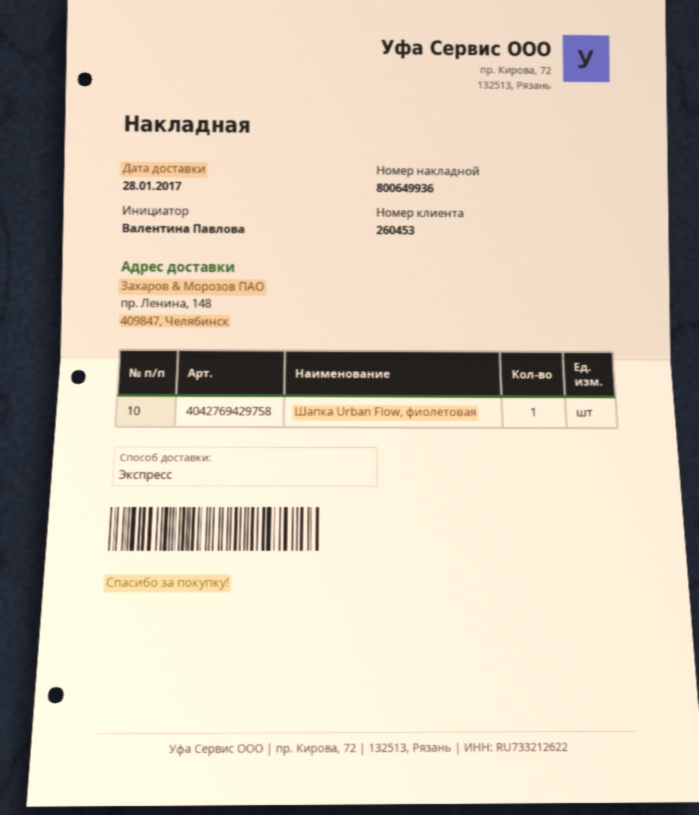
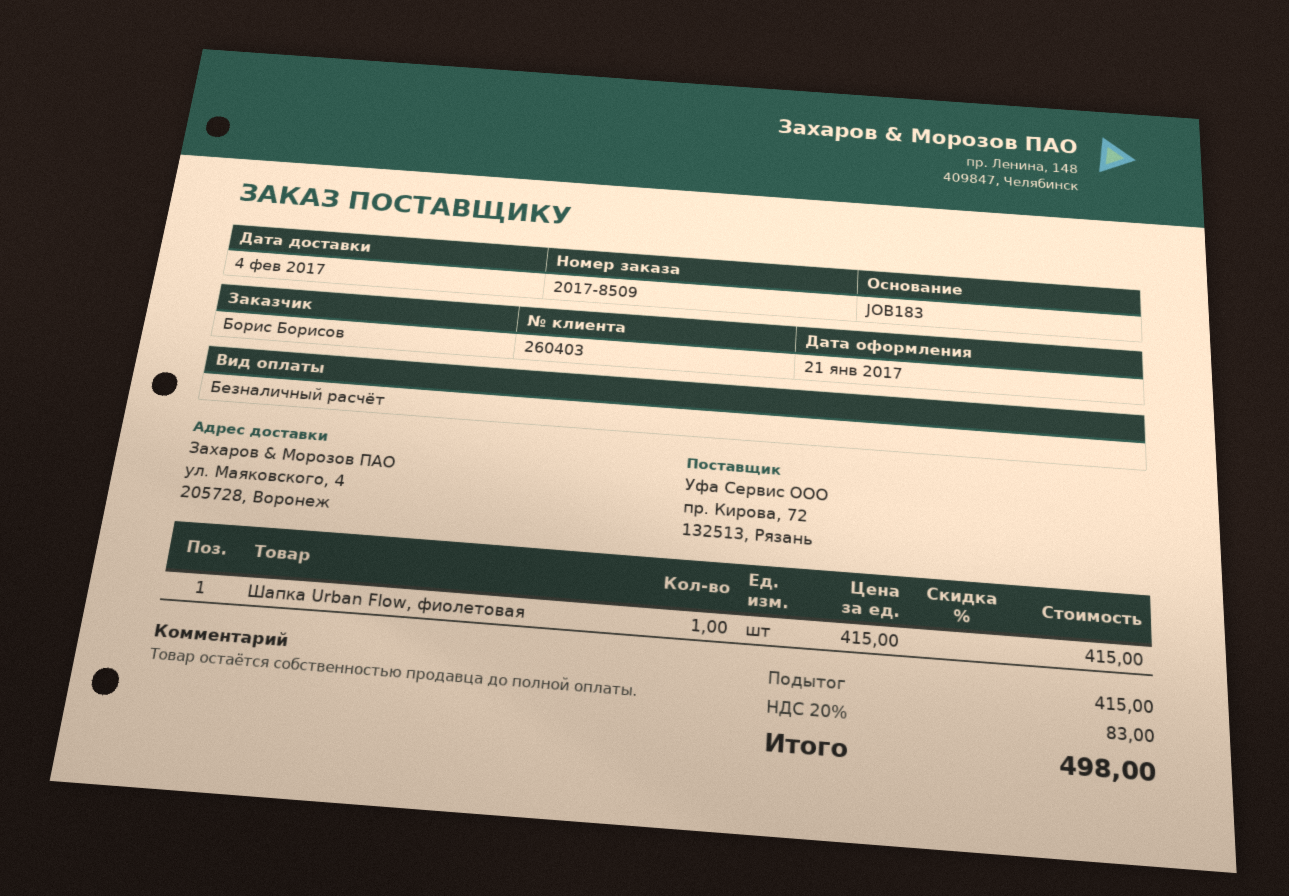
delivery date: 2017-01-28 -> 2017-02-04
customer number: 260453 -> 260403
ordered by: Валентина Павлова -> Борис Борисов
ship to: пр. Ленина, 148, 409847, Челябинск -> ул. Маяковского, 4, 205728, Воронеж

